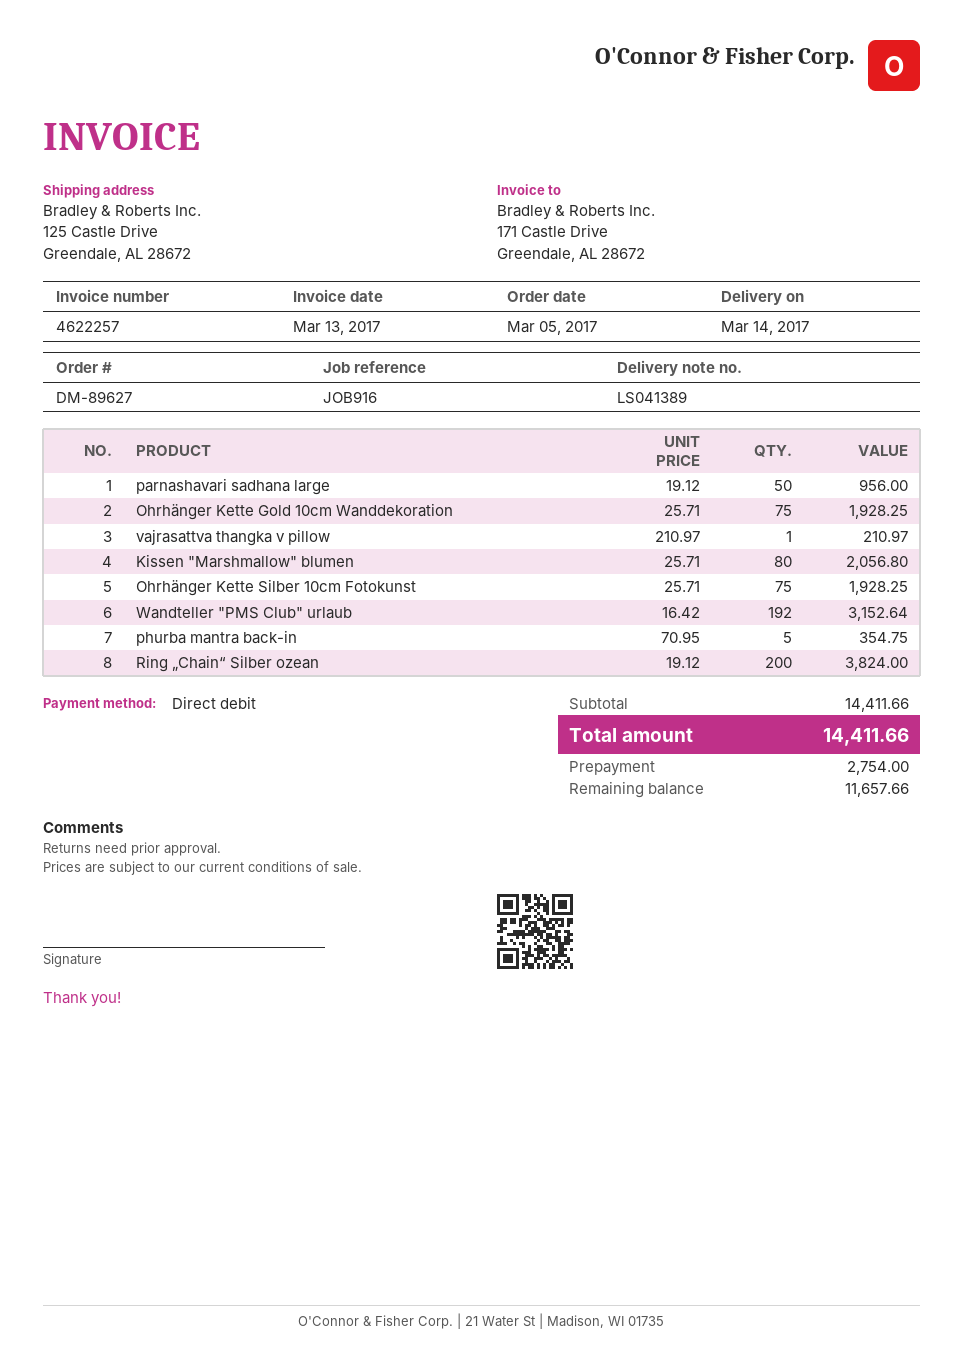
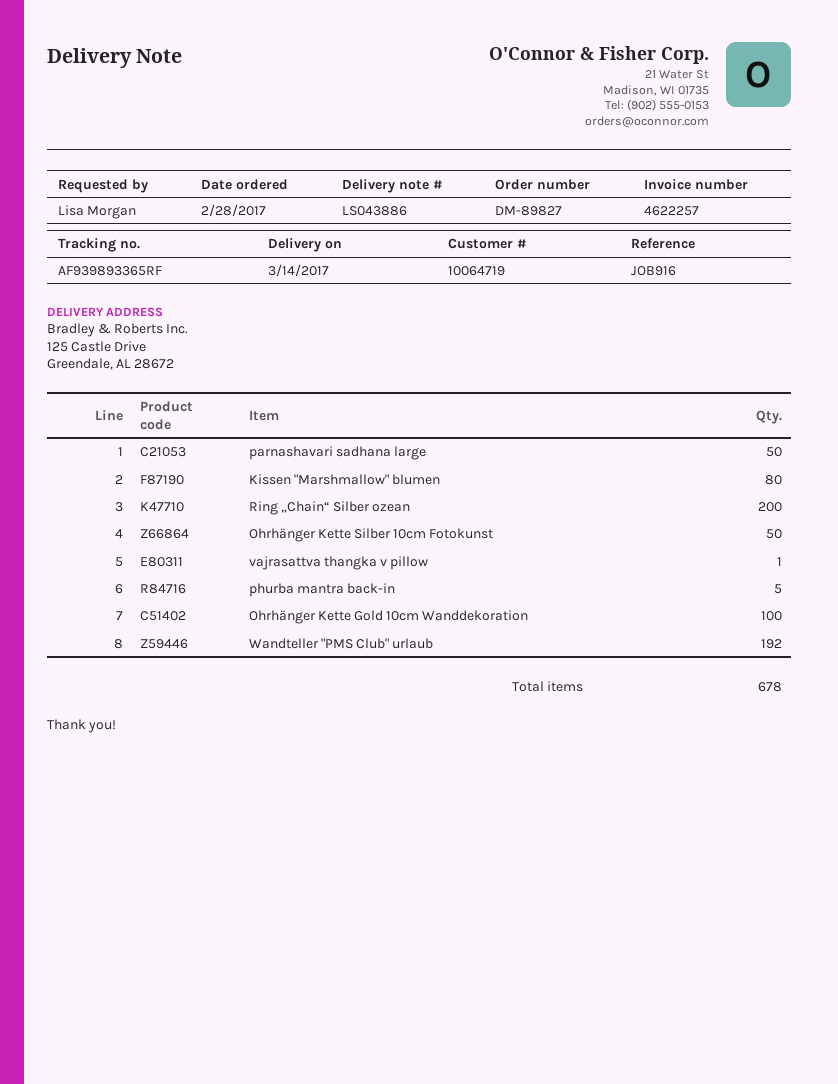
order number: DM-89627 -> DM-89827
order date: 2017-03-05 -> 2017-02-28
delivery note number: LS041389 -> LS043886
Ohrhänger Kette Gold 10cm Wanddekoration: 75 -> 100
Ohrhänger Kette Silber 10cm Fotokunst: 75 -> 50

